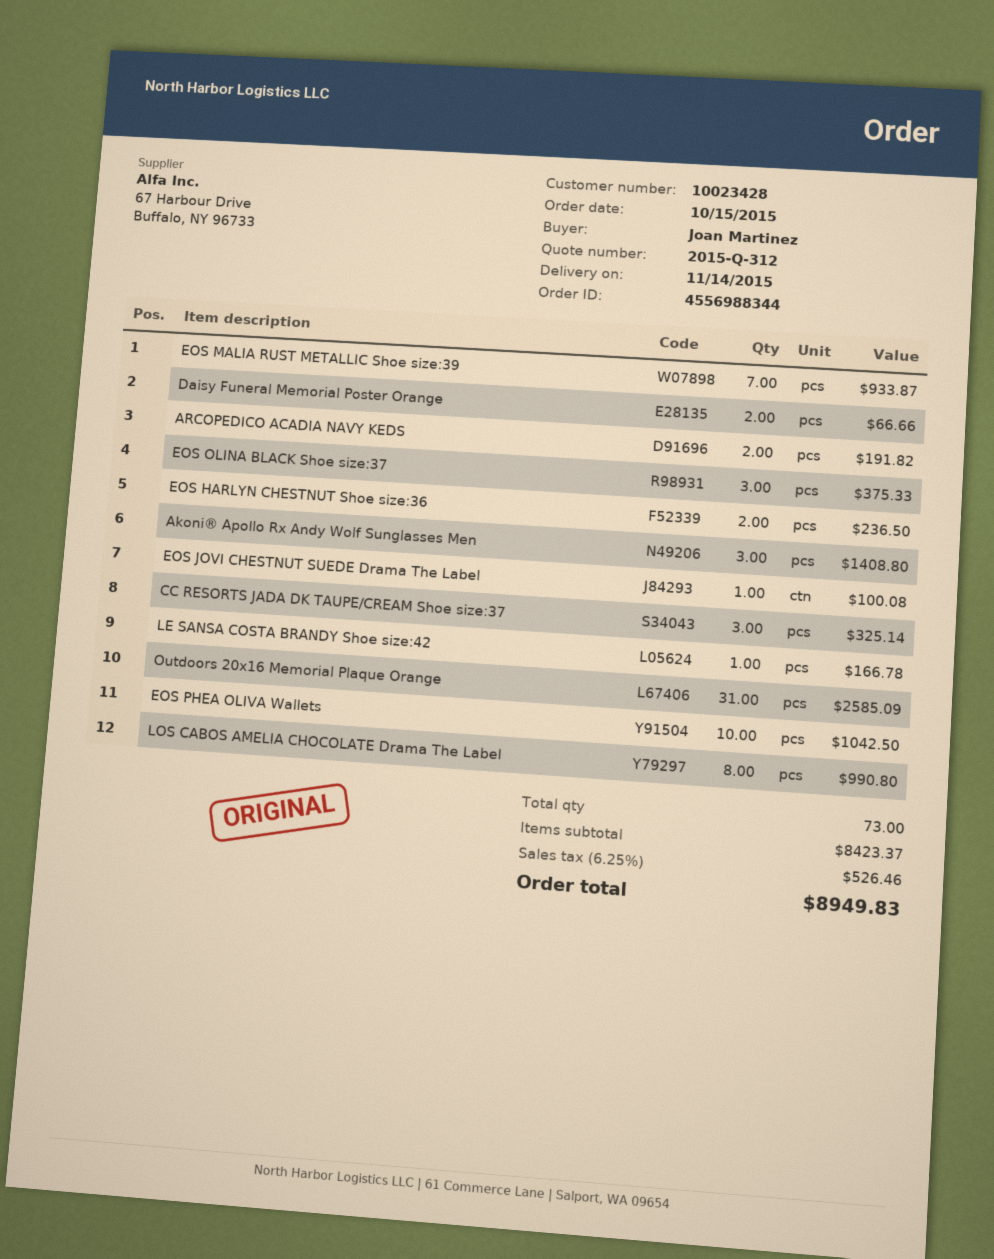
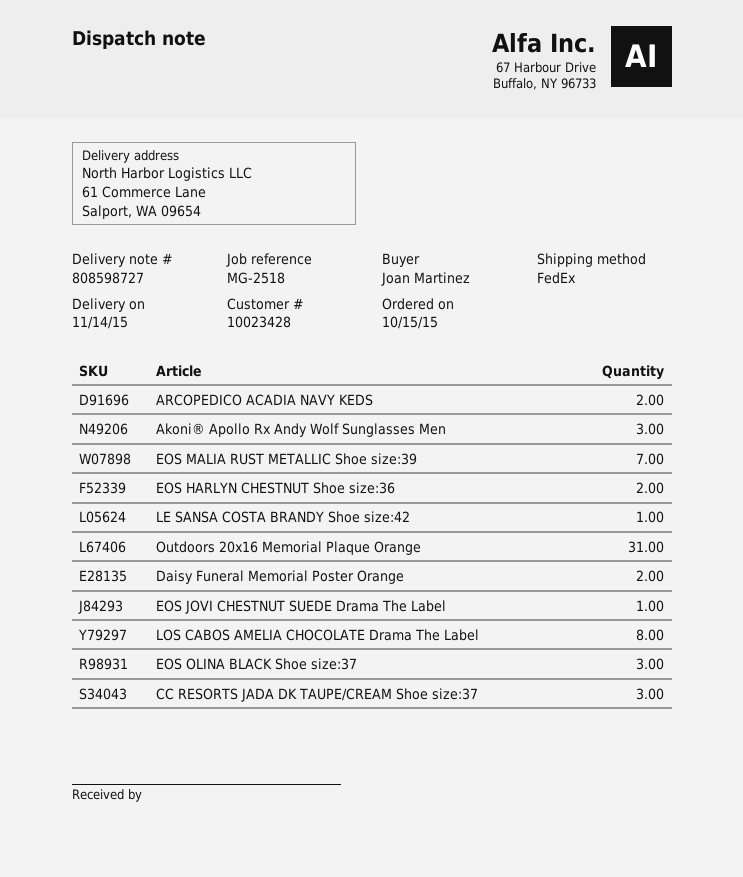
EOS PHEA OLIVA Wallets: 10 -> none

